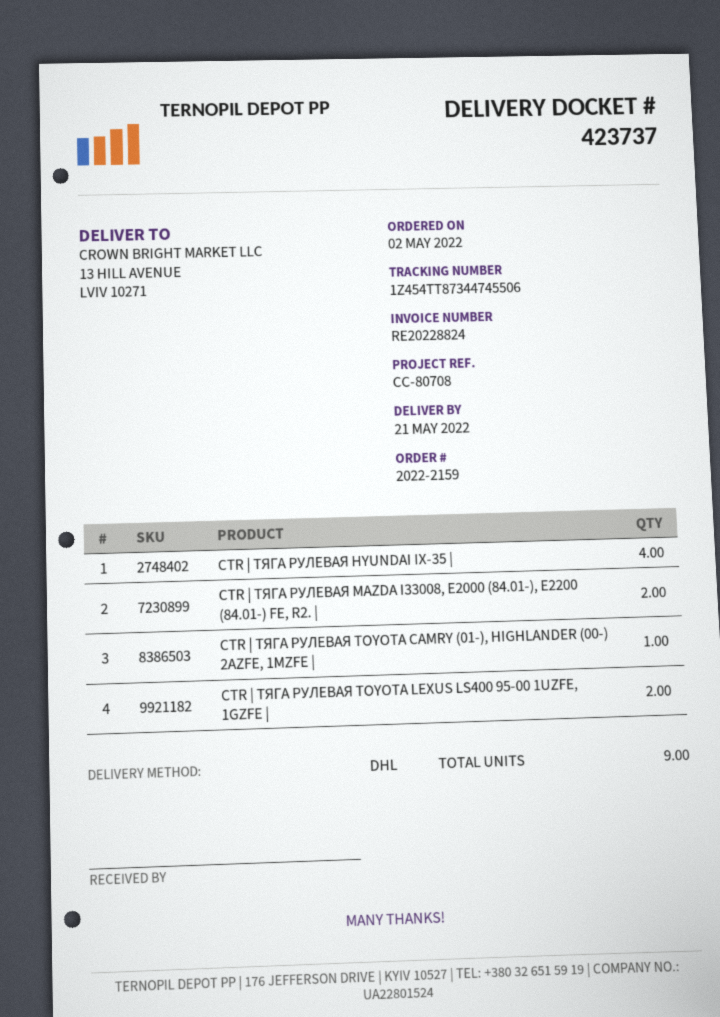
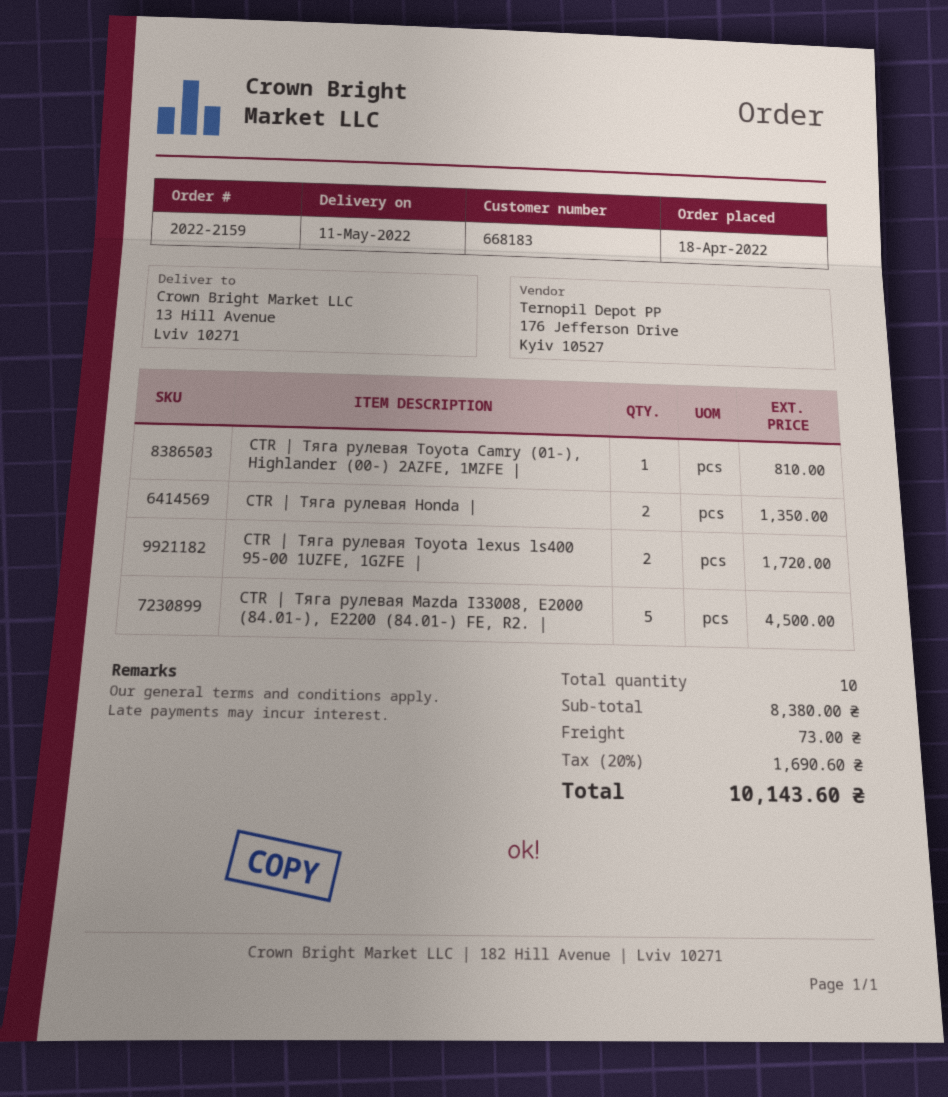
order date: 2022-05-02 -> 2022-04-18
delivery date: 2022-05-21 -> 2022-05-11
CTR | ТЯГА РУЛЕВАЯ HYUNDAI IX-35 |: 4 -> none
CTR | ТЯГА РУЛЕВАЯ MAZDA I33008, E2000 (84.01-), E2200 (84.01-) FE, R2. |: 2 -> 5
CTR | Тяга рулевая Honda |: none -> 2
total quantity: 9 -> 10

